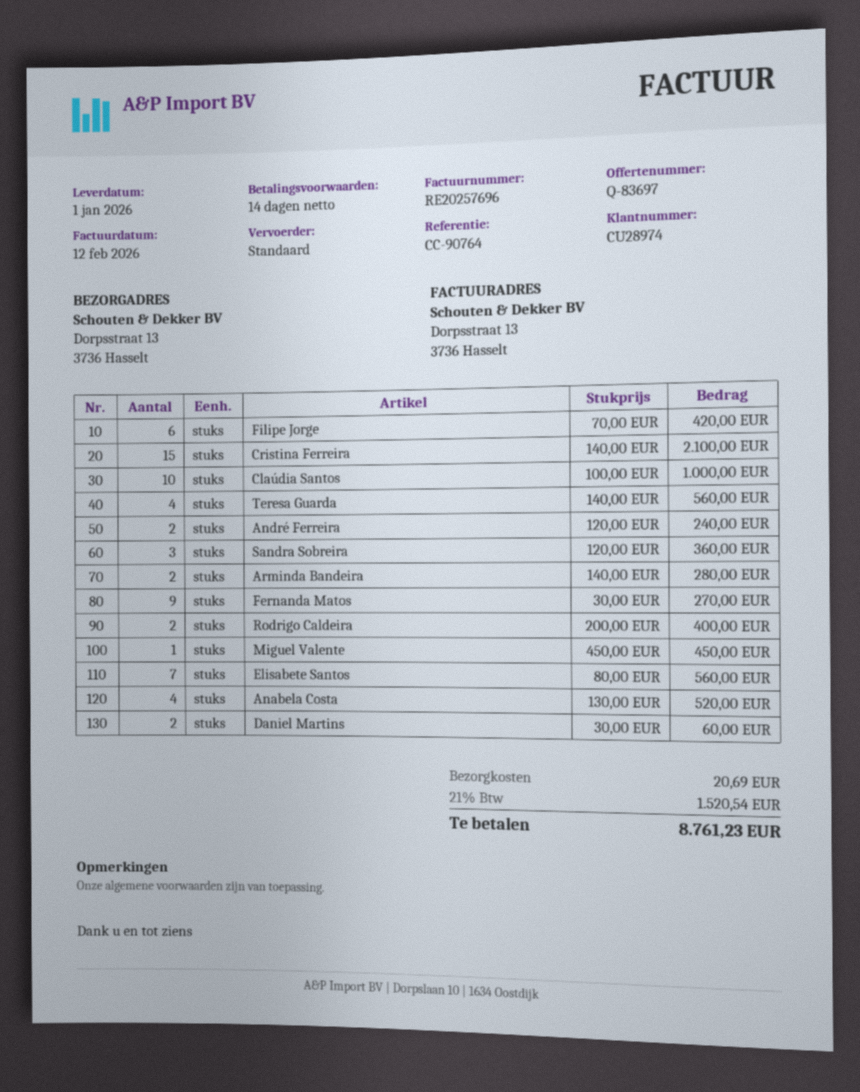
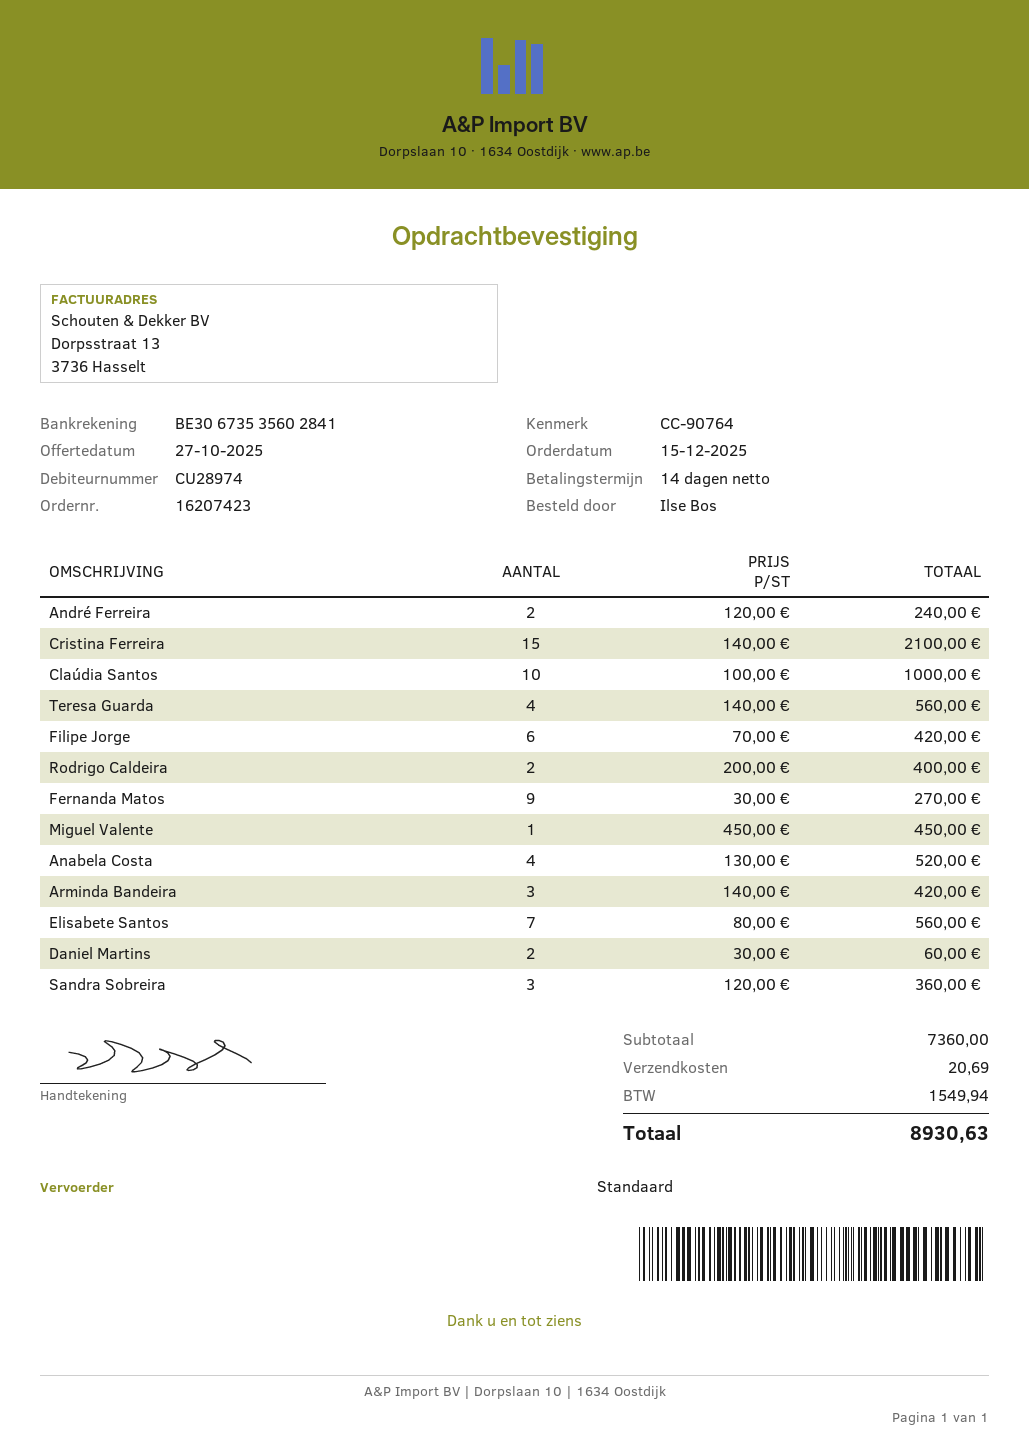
Arminda Bandeira: 2 x 140.00 = 280.00 -> 3 x 140.00 = 420.00
tax: 1520.54 -> 1549.94
total: 8761.23 -> 8930.63

